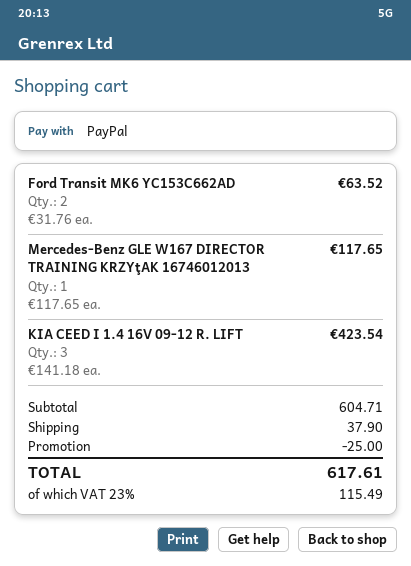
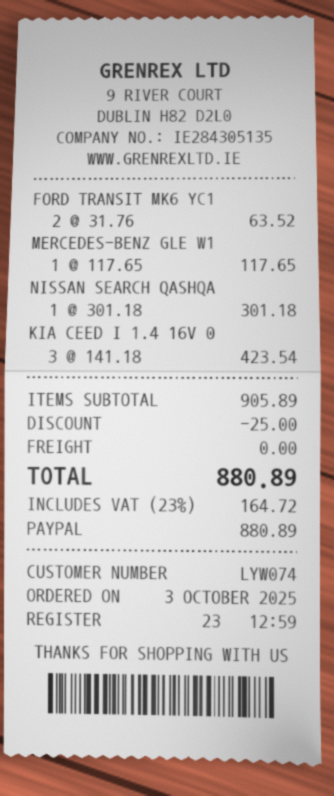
NISSAN SEARCH QASHQA: none -> 1 x 301.18 = 301.18
subtotal: 604.71 -> 905.89
shipping: 37.90 -> 0.00
tax: 23% = 115.49 -> 23% = 164.72
total: 617.61 -> 880.89

